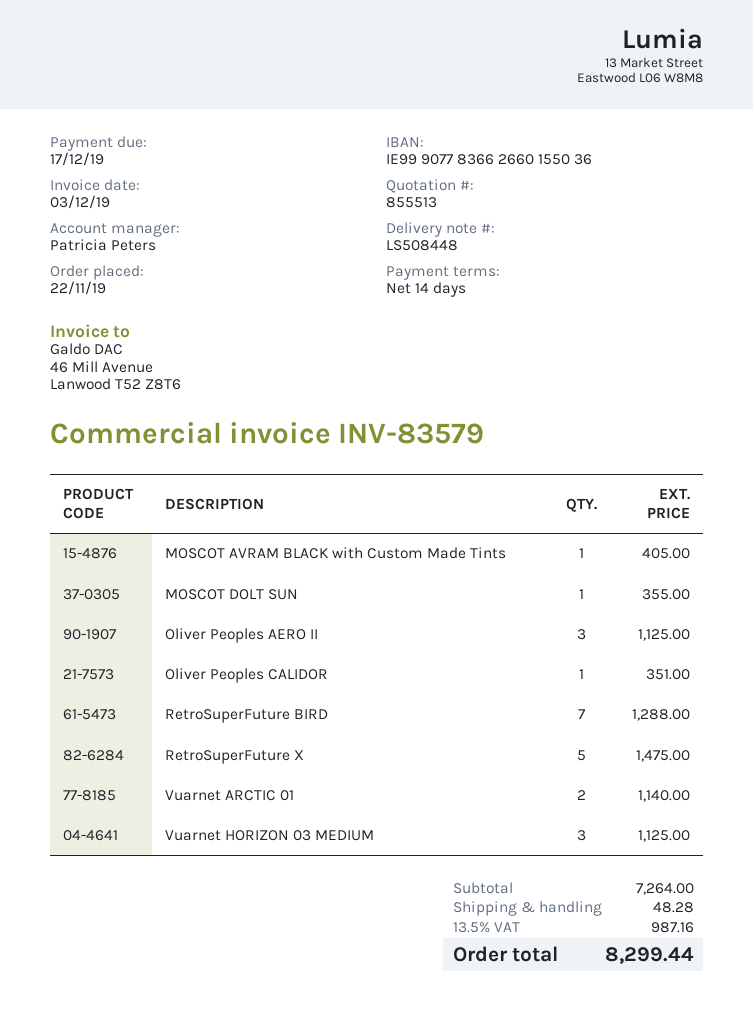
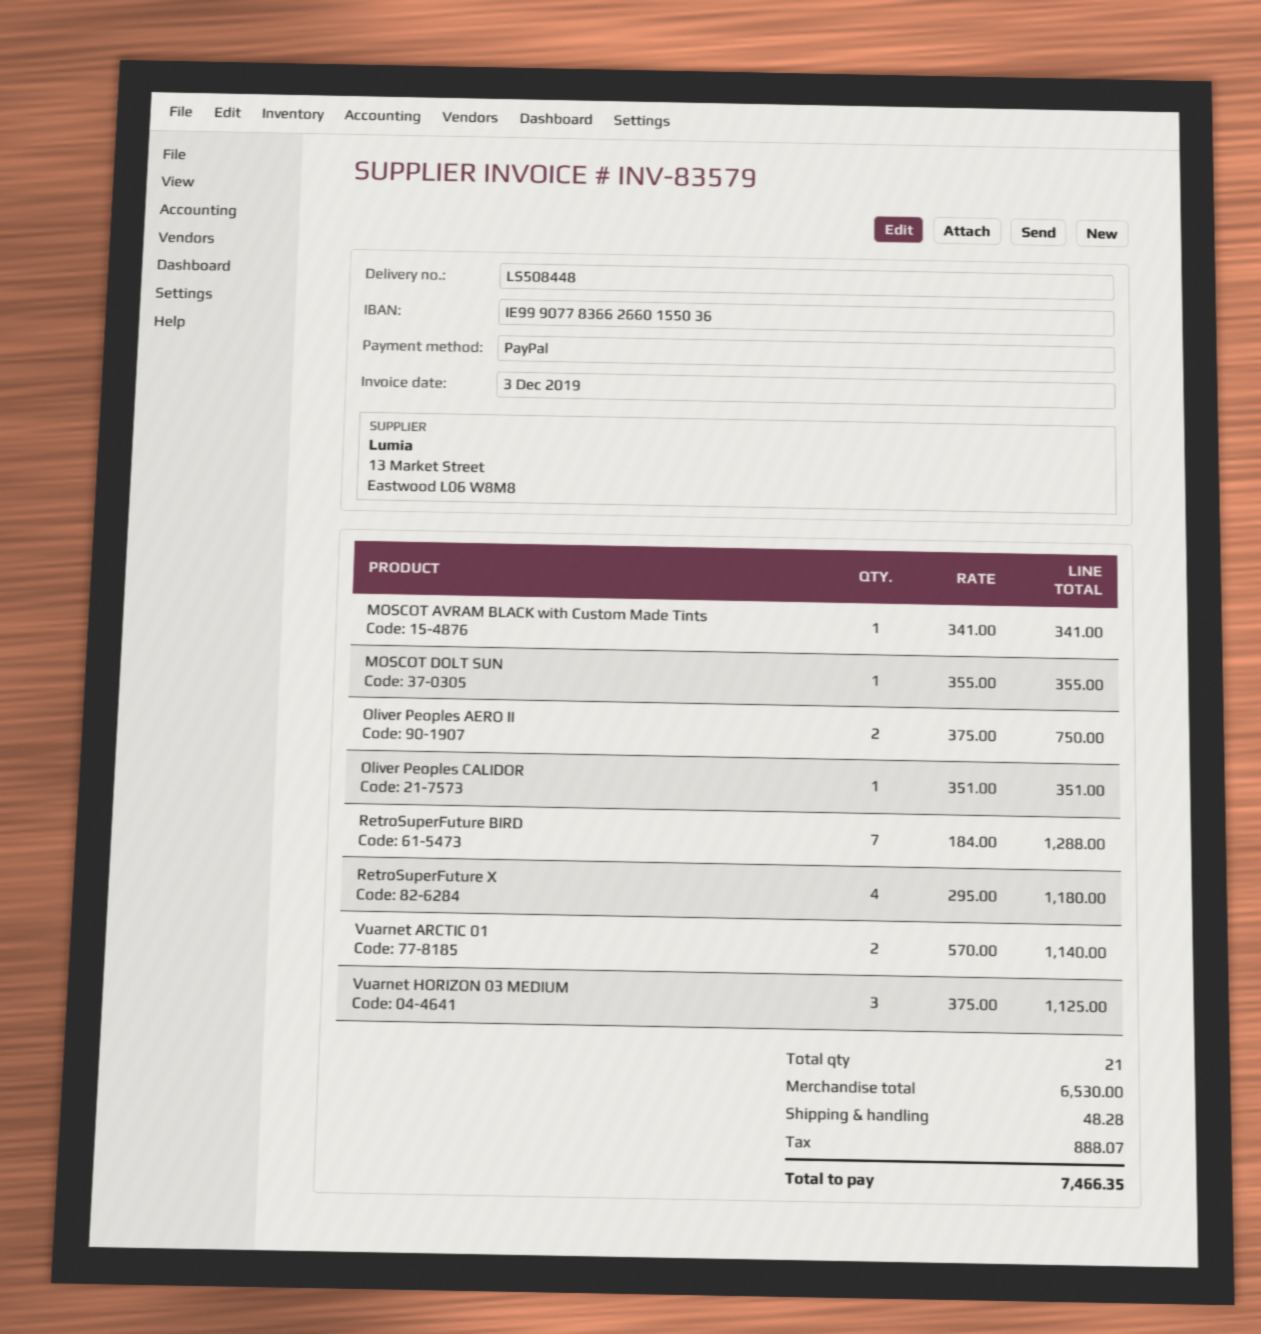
MOSCOT AVRAM BLACK with Custom Made Tints: 1 for 405.00 -> 1 for 341.00
Oliver Peoples AERO II: 3 for 1125.00 -> 2 for 750.00
RetroSuperFuture X: 5 for 1475.00 -> 4 for 1180.00
subtotal: 7264.00 -> 6530.00
tax: 987.16 -> 888.07
total: 8299.44 -> 7466.35

